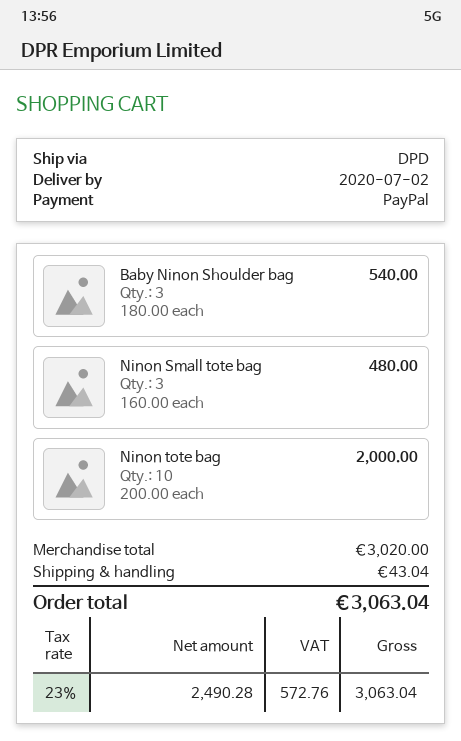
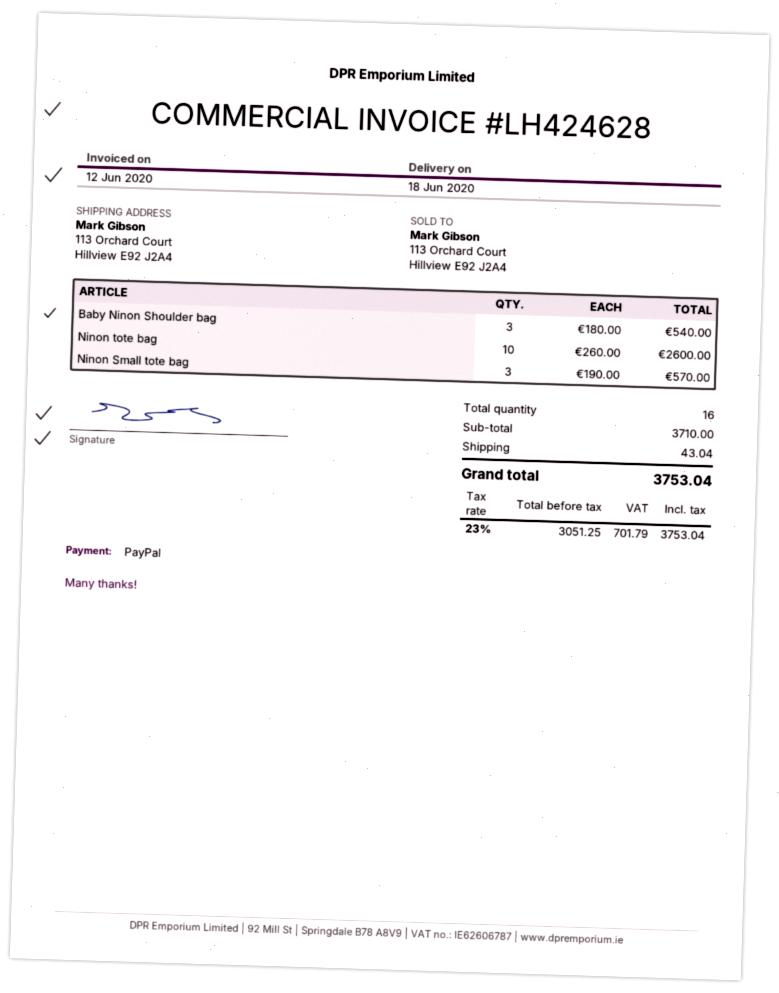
delivery date: 2020-07-02 -> 2020-06-18
Ninon Small tote bag: 3 x 160.00 = 480.00 -> 3 x 190.00 = 570.00
Ninon tote bag: 10 x 200.00 = 2000.00 -> 10 x 260.00 = 2600.00
subtotal: 3020.00 -> 3710.00
net: 2490.28 -> 3051.25
tax: 23% = 572.76 -> 23% = 701.79
total: 3063.04 -> 3753.04

